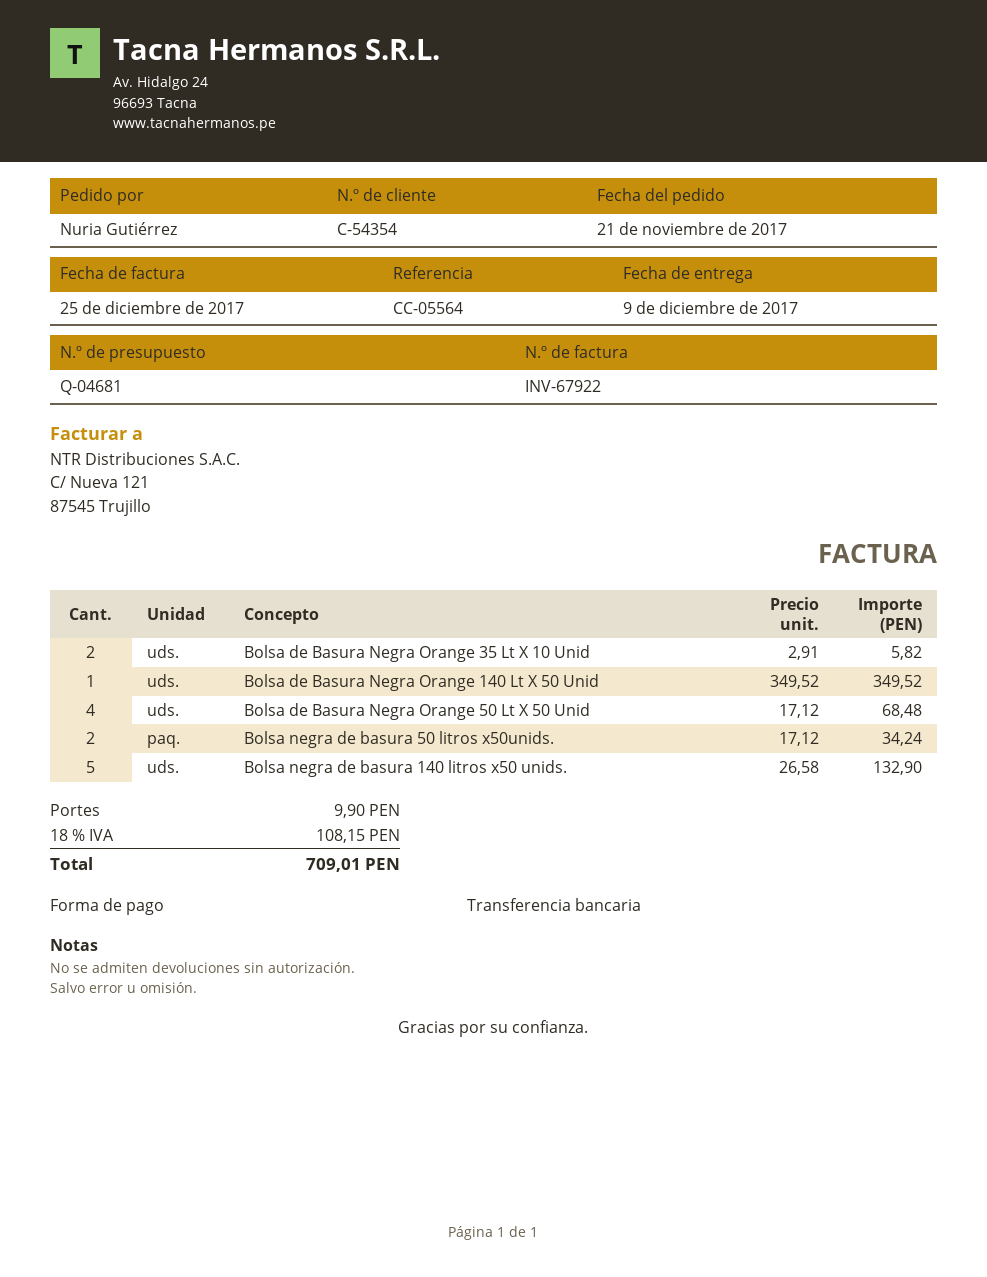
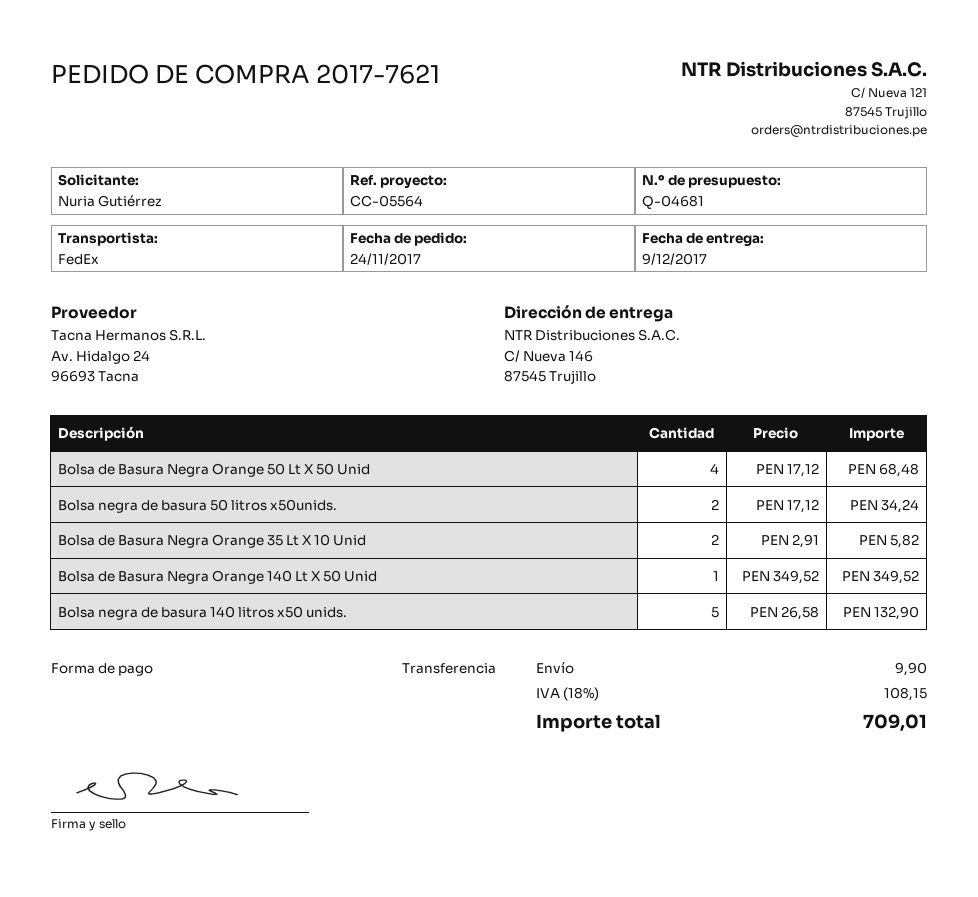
order date: 2017-11-21 -> 2017-11-24

